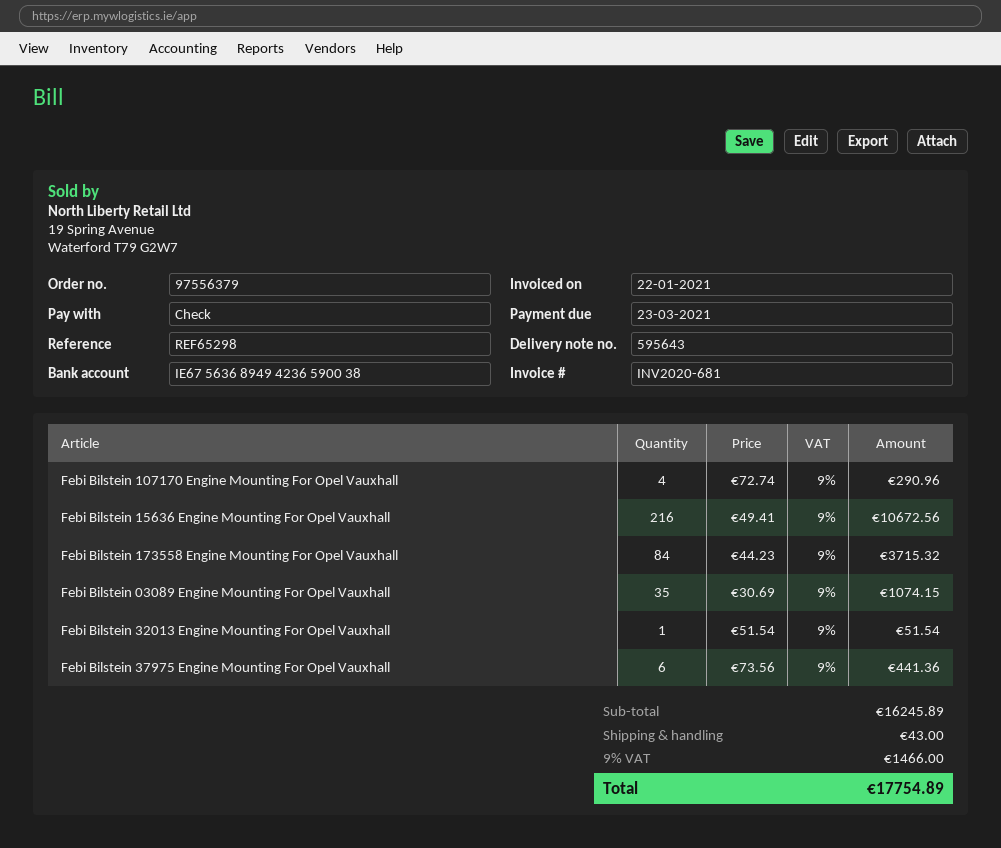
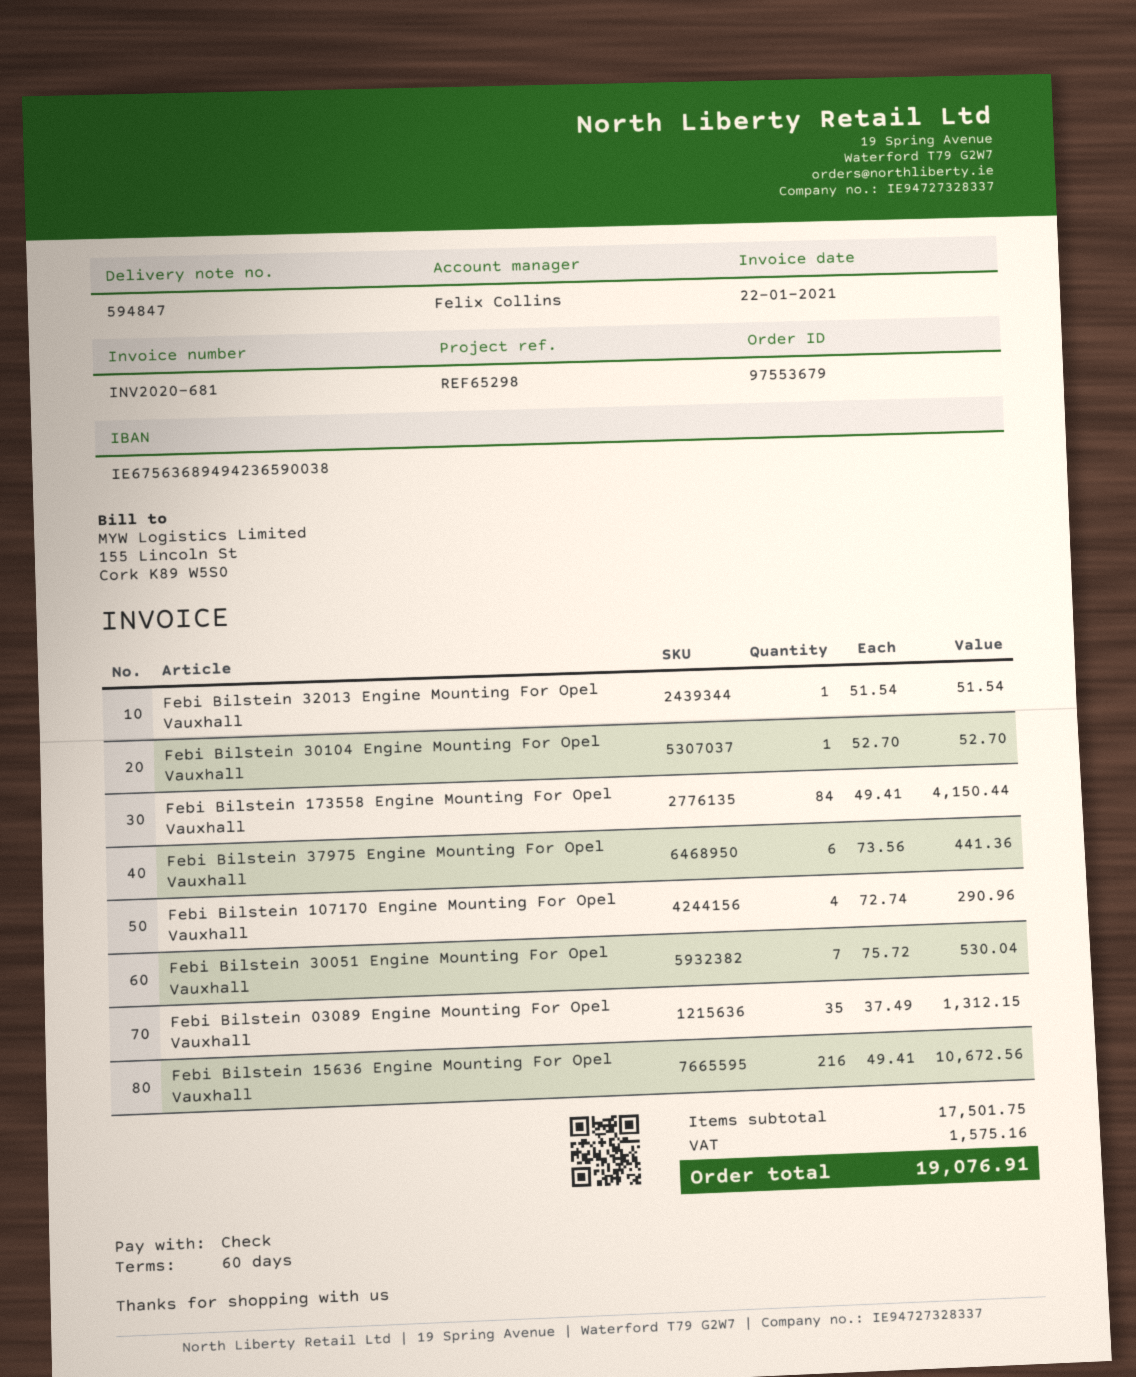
order number: 97556379 -> 97553679
delivery note number: 595643 -> 594847
Febi Bilstein 173558 Engine Mounting For Opel Vauxhall: 84 x 44.23 = 3715.32 -> 84 x 49.41 = 4150.44
Febi Bilstein 03089 Engine Mounting For Opel Vauxhall: 35 x 30.69 = 1074.15 -> 35 x 37.49 = 1312.15
Febi Bilstein 30104 Engine Mounting For Opel Vauxhall: none -> 1 x 52.70 = 52.70
Febi Bilstein 30051 Engine Mounting For Opel Vauxhall: none -> 7 x 75.72 = 530.04
subtotal: 16245.89 -> 17501.75
shipping: 43.00 -> none
tax: 1466.00 -> 1575.16
total: 17754.89 -> 19076.91

